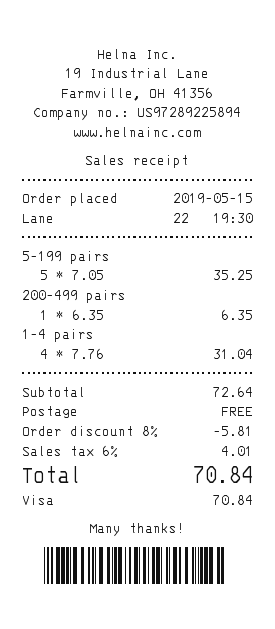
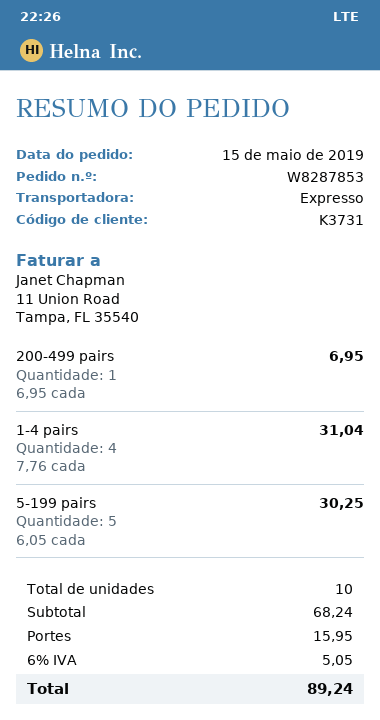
5-199 pairs: 5 x 7.05 = 35.25 -> 5 x 6.05 = 30.25
200-499 pairs: 1 x 6.35 = 6.35 -> 1 x 6.95 = 6.95
subtotal: 72.64 -> 68.24
discount: 8% = 5.81 -> none
shipping: 0.00 -> 15.95
tax: 6% = 4.01 -> 6% = 5.05
total: 70.84 -> 89.24

